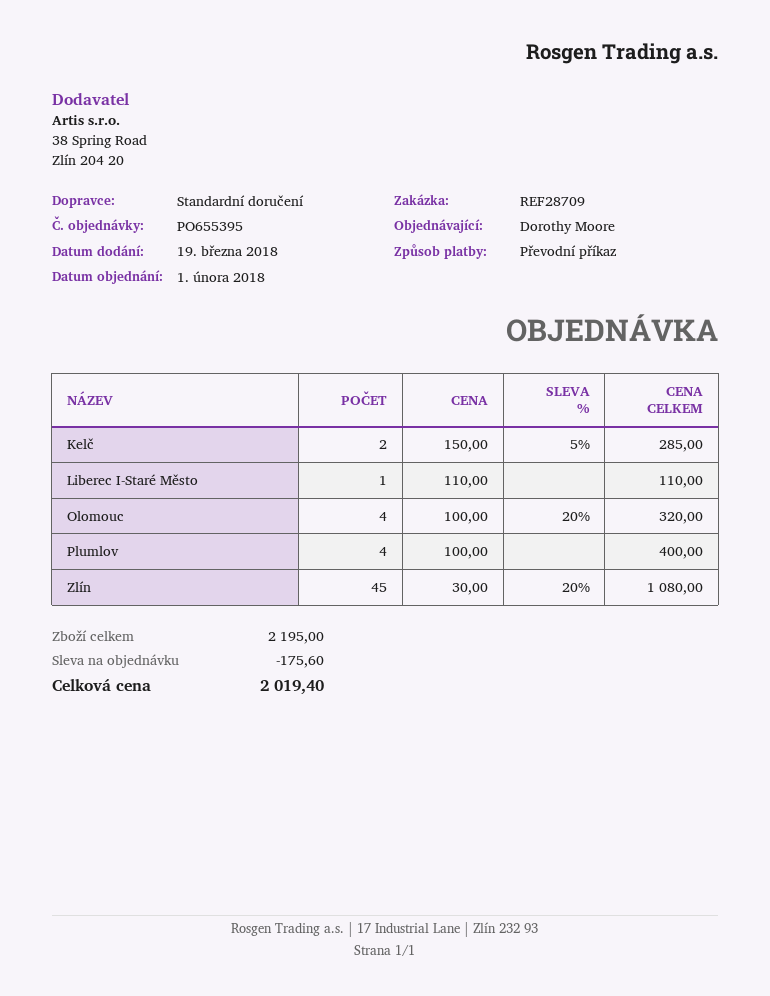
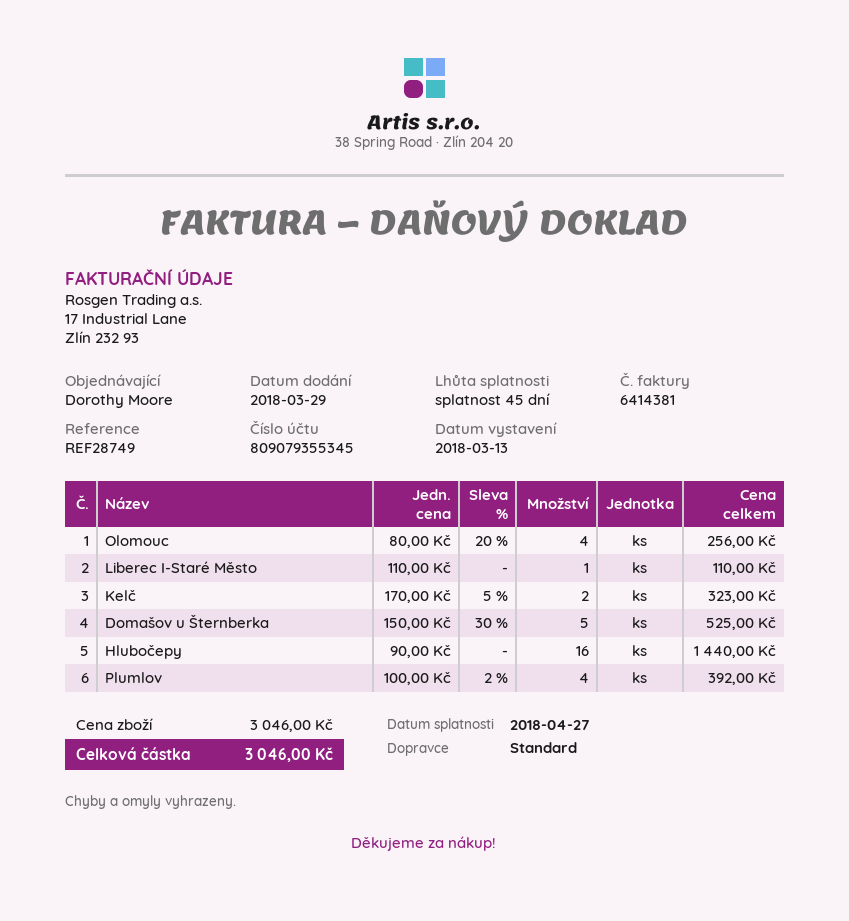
delivery date: 2018-03-19 -> 2018-03-29
reference: REF28709 -> REF28749
Kelč: 2 x 150.00 - 5% = 285.00 -> 2 x 170.00 - 5% = 323.00
Olomouc: 4 x 100.00 - 20% = 320.00 -> 4 x 80.00 - 20% = 256.00
Plumlov: 4 x 100.00 = 400.00 -> 4 x 100.00 - 2% = 392.00
Zlín: 45 x 30.00 - 20% = 1080.00 -> none
Domašov u Šternberka: none -> 5 x 150.00 - 30% = 525.00
Hlubočepy: none -> 16 x 90.00 = 1440.00
subtotal: 2195.00 -> 3046.00
discount: 175.60 -> none
total: 2019.40 -> 3046.00

